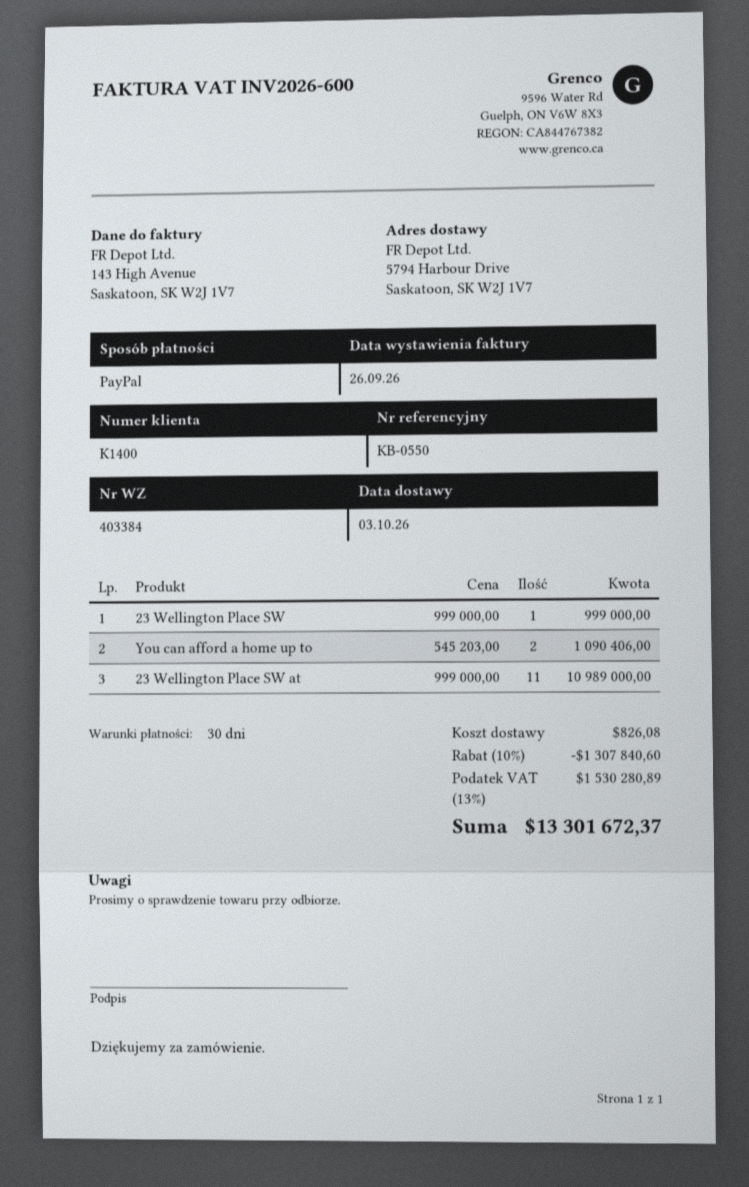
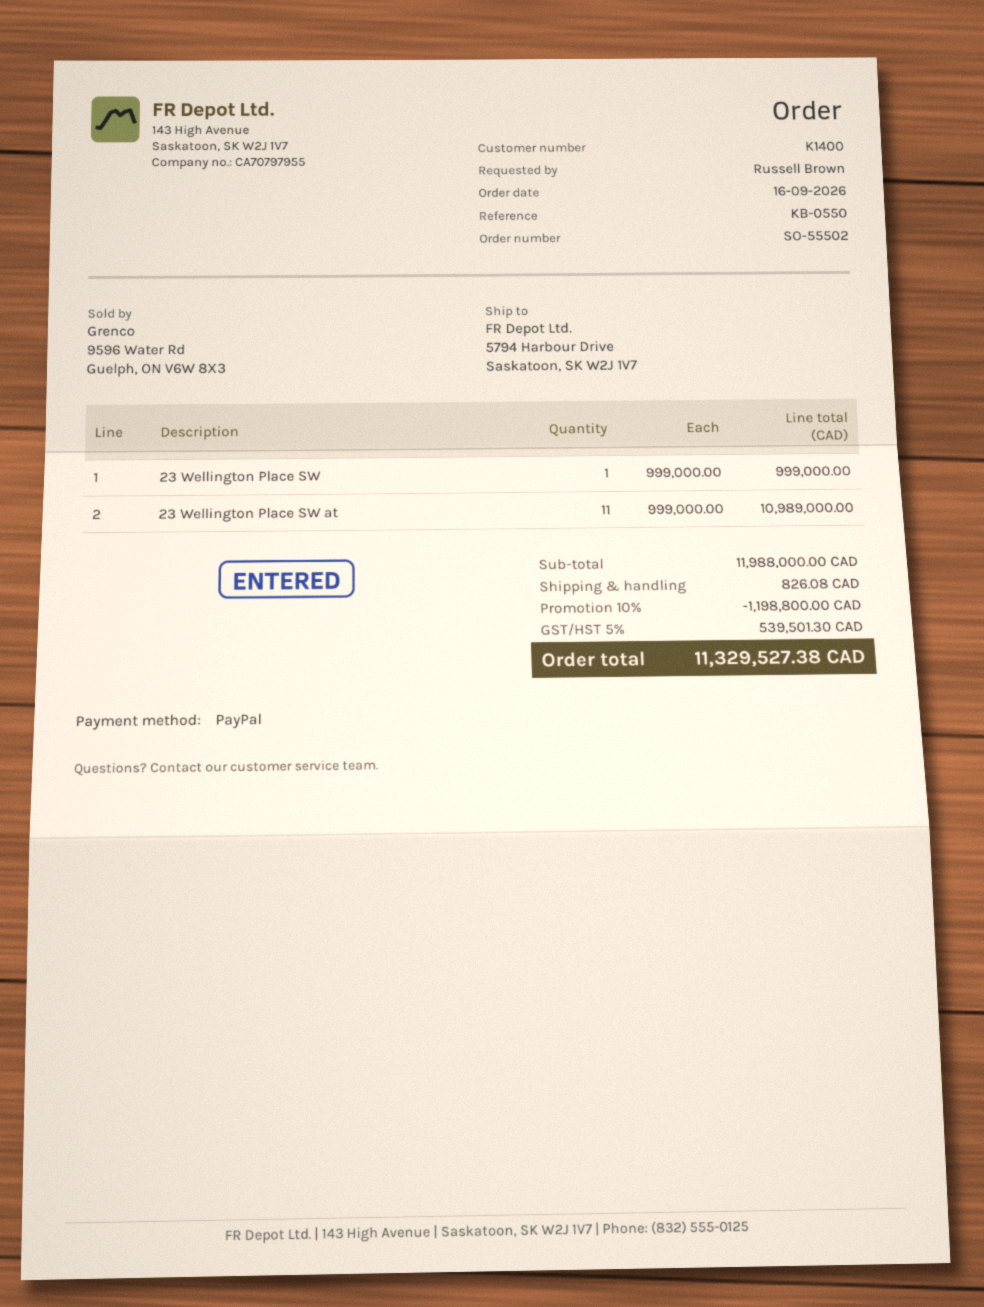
You can afford a home up to: 2 x 545203.00 = 1090406.00 -> none
discount: 10% = 1307840.60 -> 10% = 1198800.00
tax: 13% = 1530280.89 -> 5% = 539501.30
total: 13301672.37 -> 11329527.38

